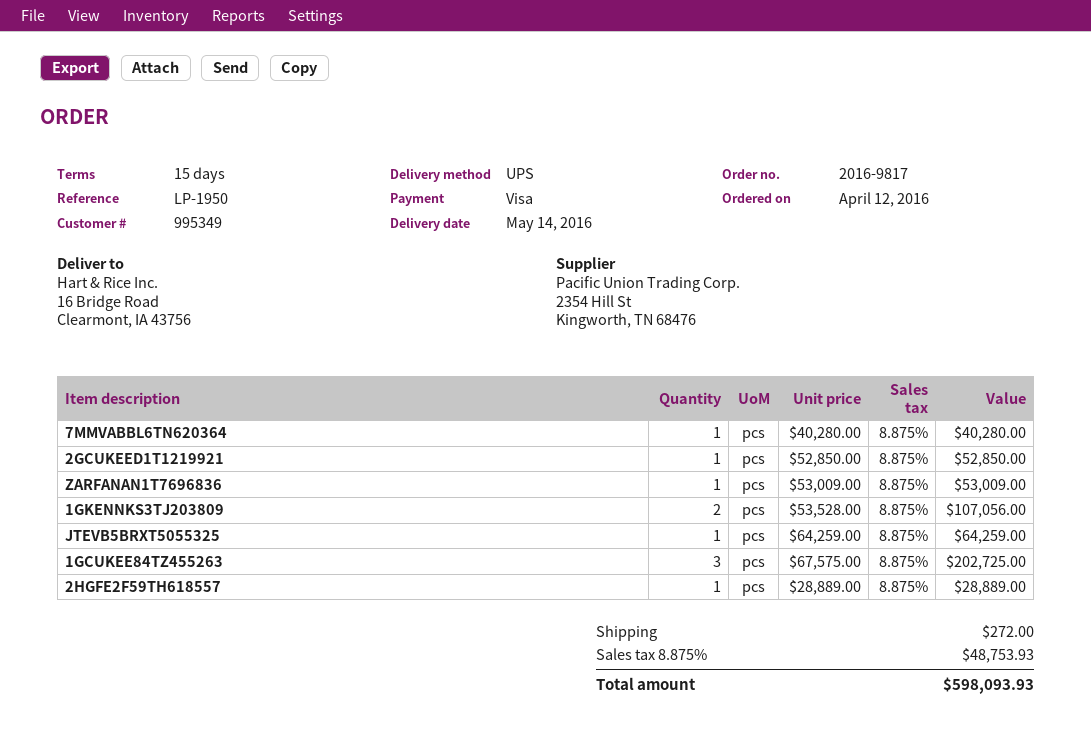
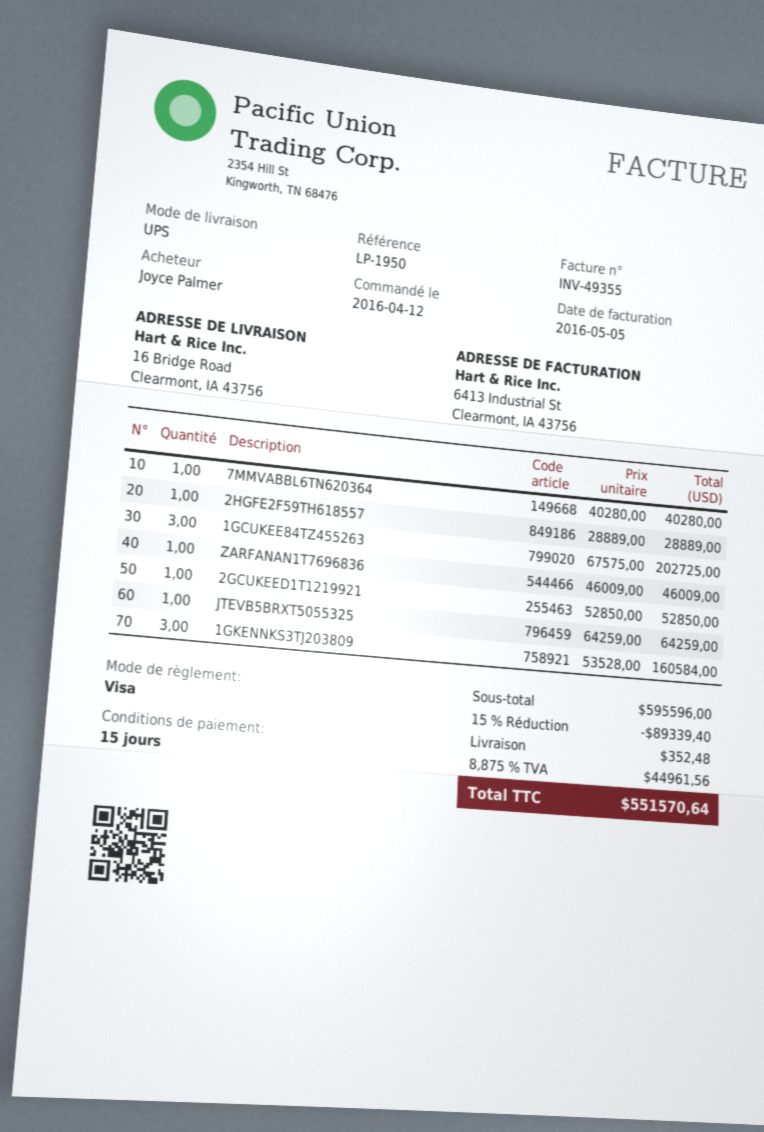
ZARFANAN1T7696836: 1 x 53009.00 = 53009.00 -> 1 x 46009.00 = 46009.00
1GKENNKS3TJ203809: 2 x 53528.00 = 107056.00 -> 3 x 53528.00 = 160584.00
discount: none -> 15% = 89339.40
shipping: 272.00 -> 352.48
tax: 8.875% = 48753.93 -> 8.875% = 44961.56
total: 598093.93 -> 551570.64

